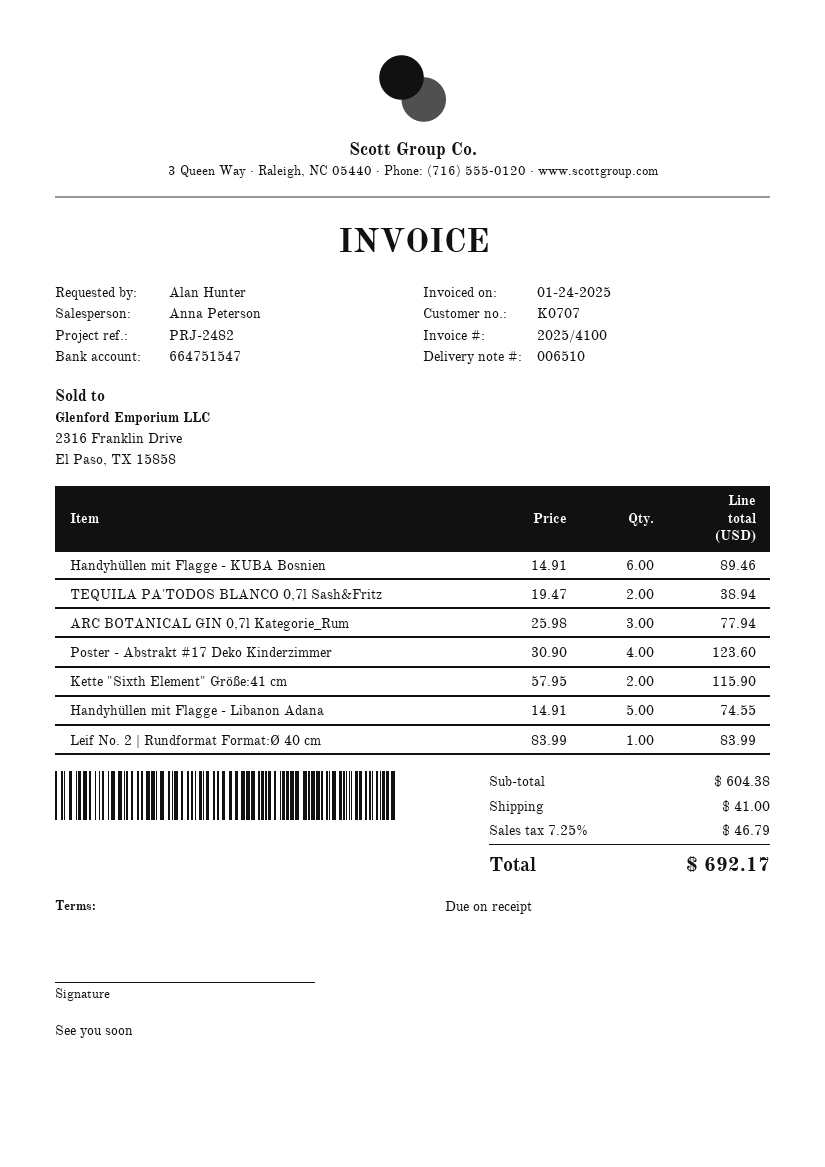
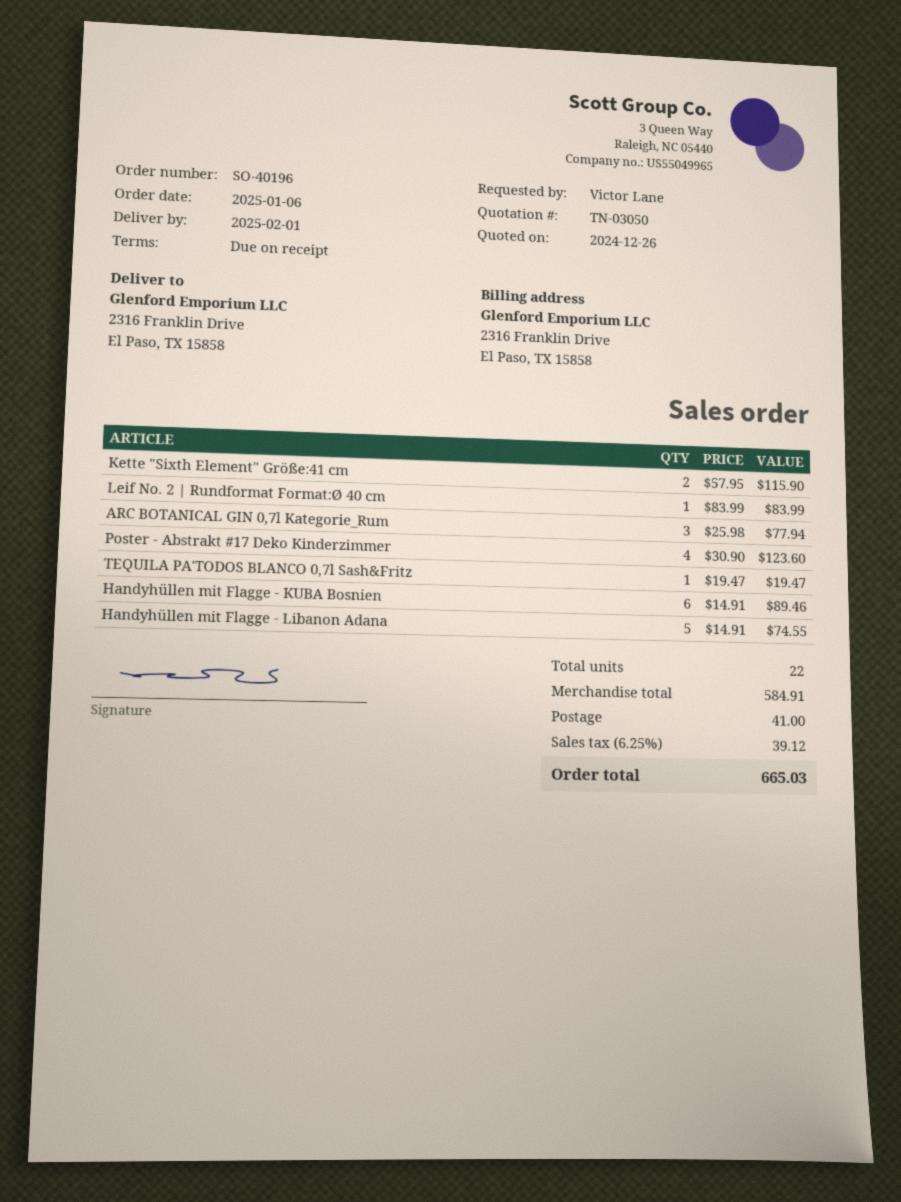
ordered by: Alan Hunter -> Victor Lane
TEQUILA PA'TODOS BLANCO 0,7l Sash&Fritz: 2 x 19.47 = 38.94 -> 1 x 19.47 = 19.47
subtotal: 604.38 -> 584.91
tax: 7.25% = 46.79 -> 6.25% = 39.12
total: 692.17 -> 665.03

